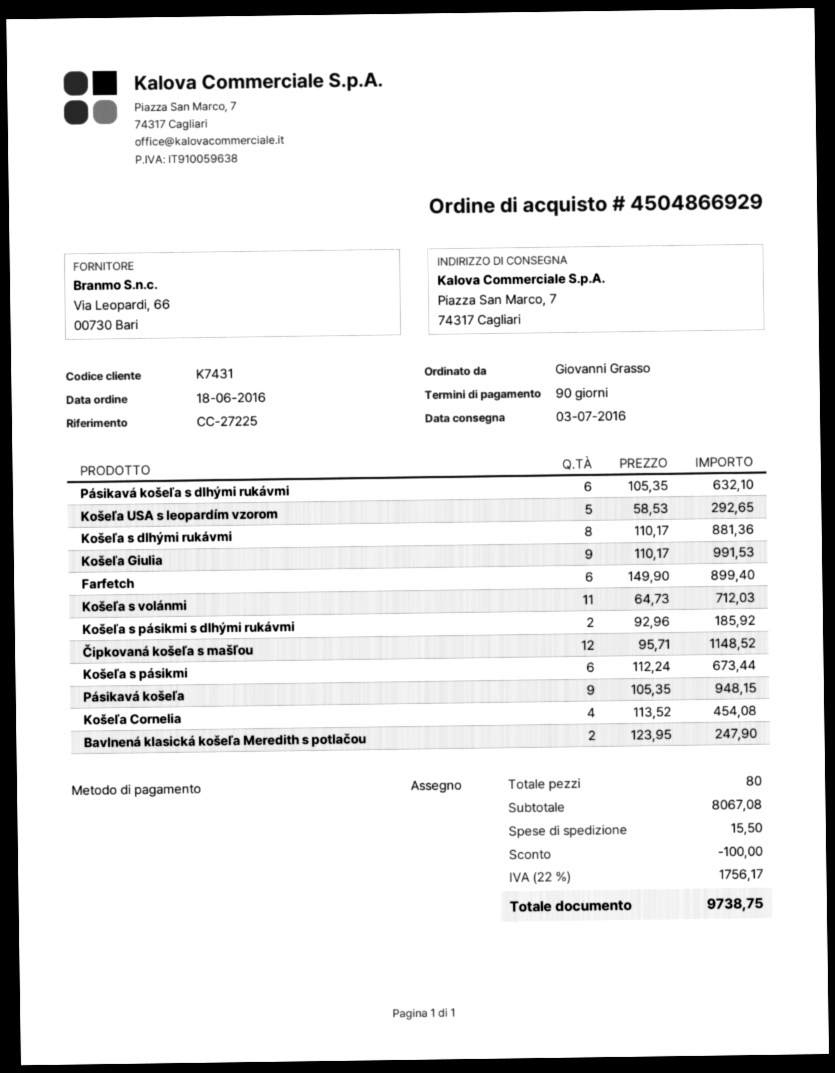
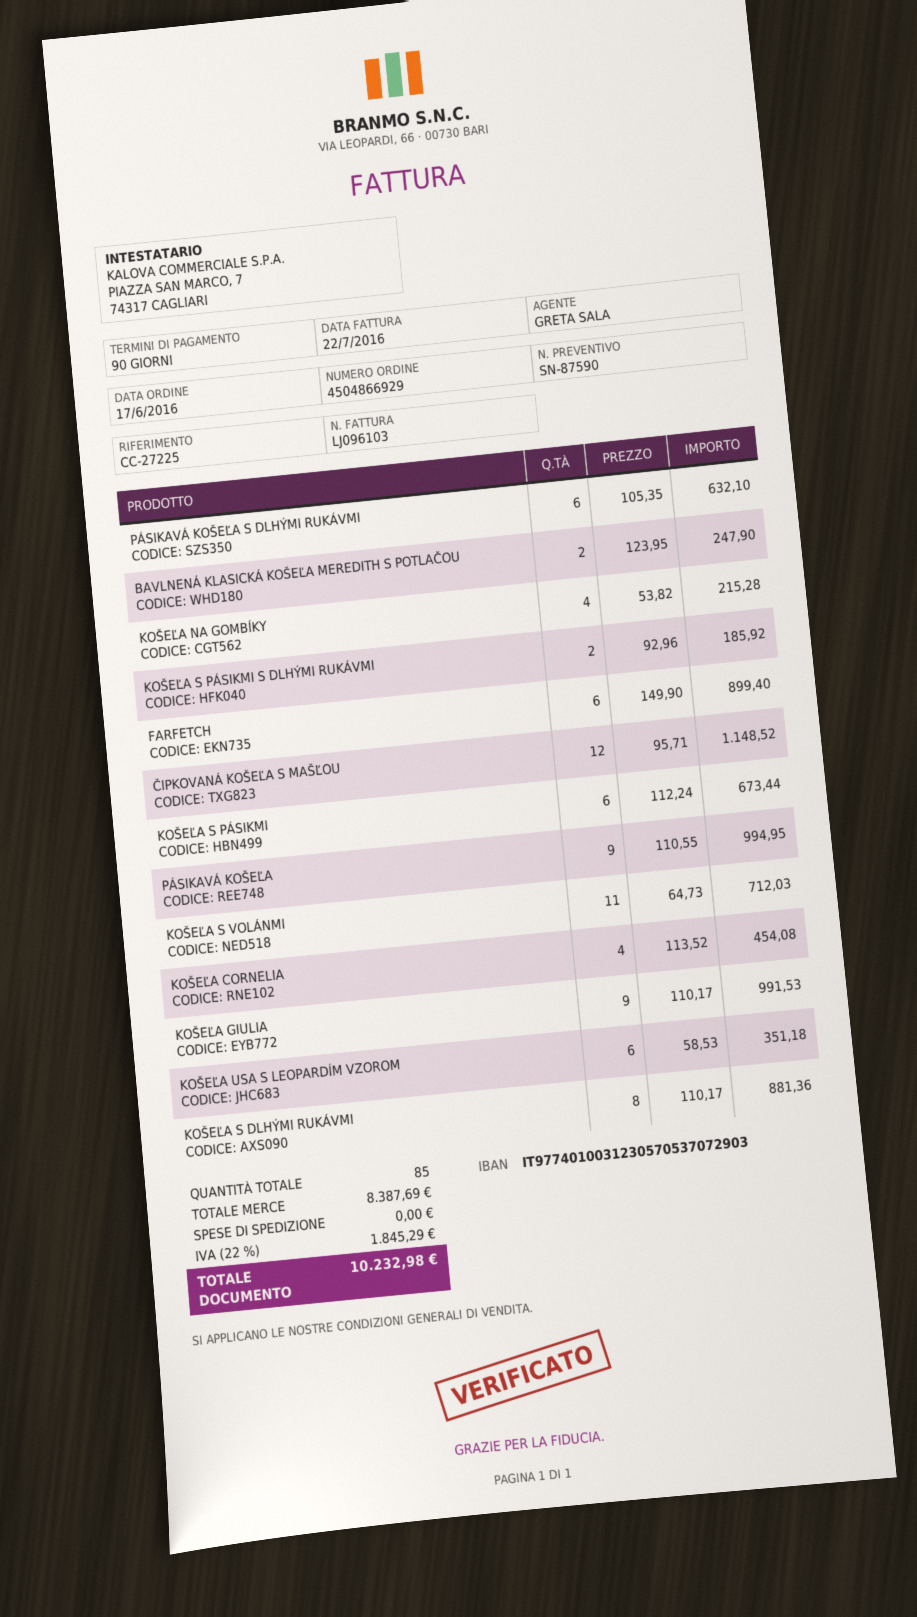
order date: 2016-06-18 -> 2016-06-17
Košeľa USA s leopardím vzorom: 5 x 58.53 = 292.65 -> 6 x 58.53 = 351.18
Pásikavá košeľa: 9 x 105.35 = 948.15 -> 9 x 110.55 = 994.95
KOŠEĽA NA GOMBÍKY: none -> 4 x 53.82 = 215.28
total quantity: 80 -> 85
subtotal: 8067.08 -> 8387.69
discount: 100.00 -> none
shipping: 15.50 -> 0.00
tax: 22% = 1756.17 -> 22% = 1845.29
total: 9738.75 -> 10232.98

